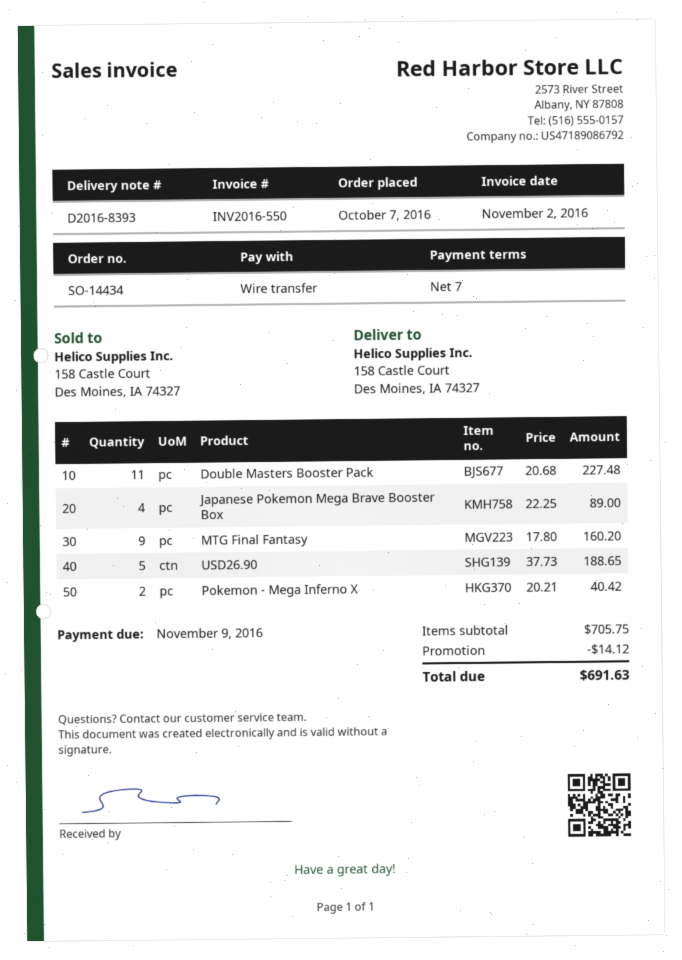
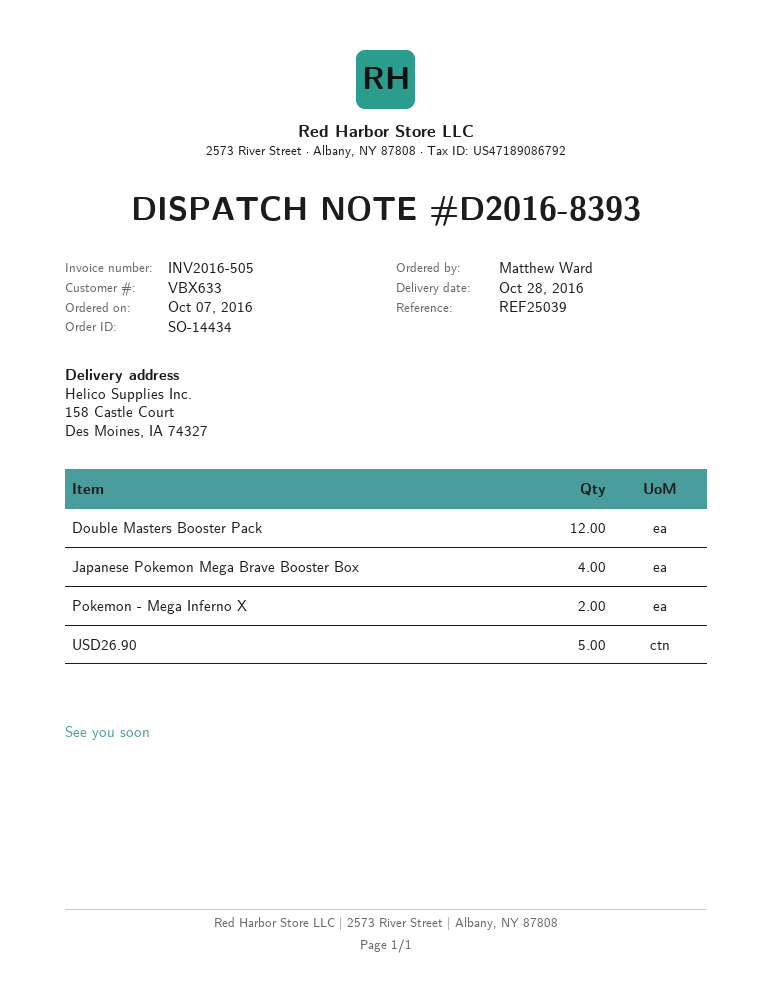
invoice number: INV2016-550 -> INV2016-505
Double Masters Booster Pack: 11 -> 12
MTG Final Fantasy: 9 -> none

